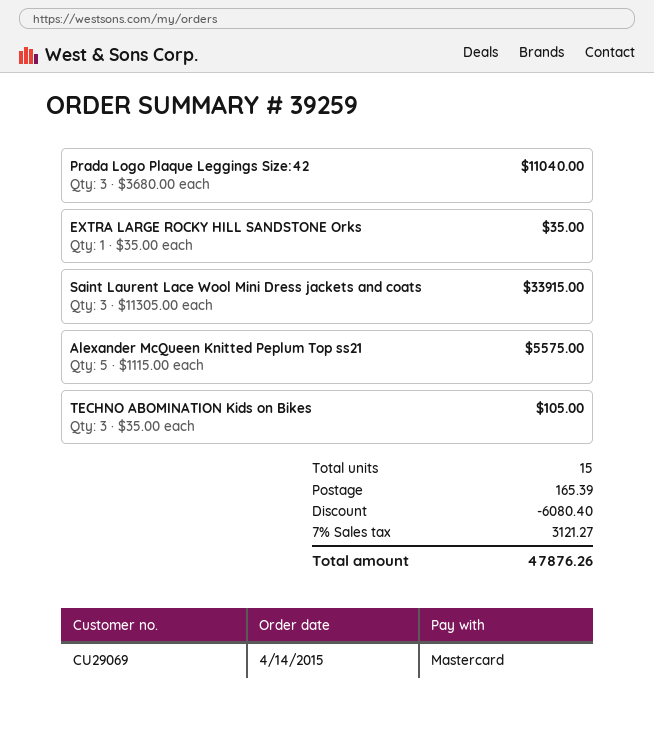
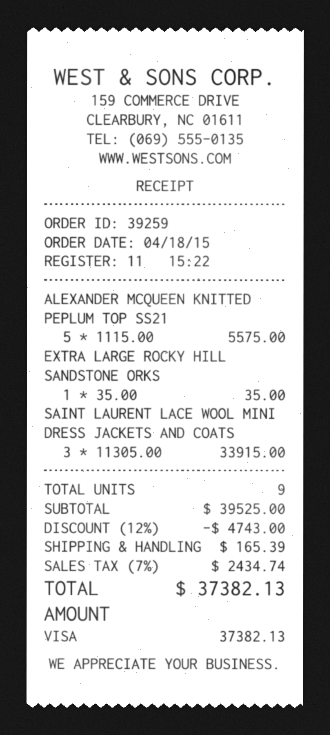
order date: 2015-04-14 -> 2015-04-18
payment method: Mastercard -> Visa
Prada Logo Plaque Leggings Size:42: 3 x 3680.00 = 11040.00 -> none
TECHNO ABOMINATION Kids on Bikes: 3 x 35.00 = 105.00 -> none
total quantity: 15 -> 9
discount: 6080.40 -> 4743.00
tax: 7% = 3121.27 -> 7% = 2434.74
total: 47876.26 -> 37382.13

